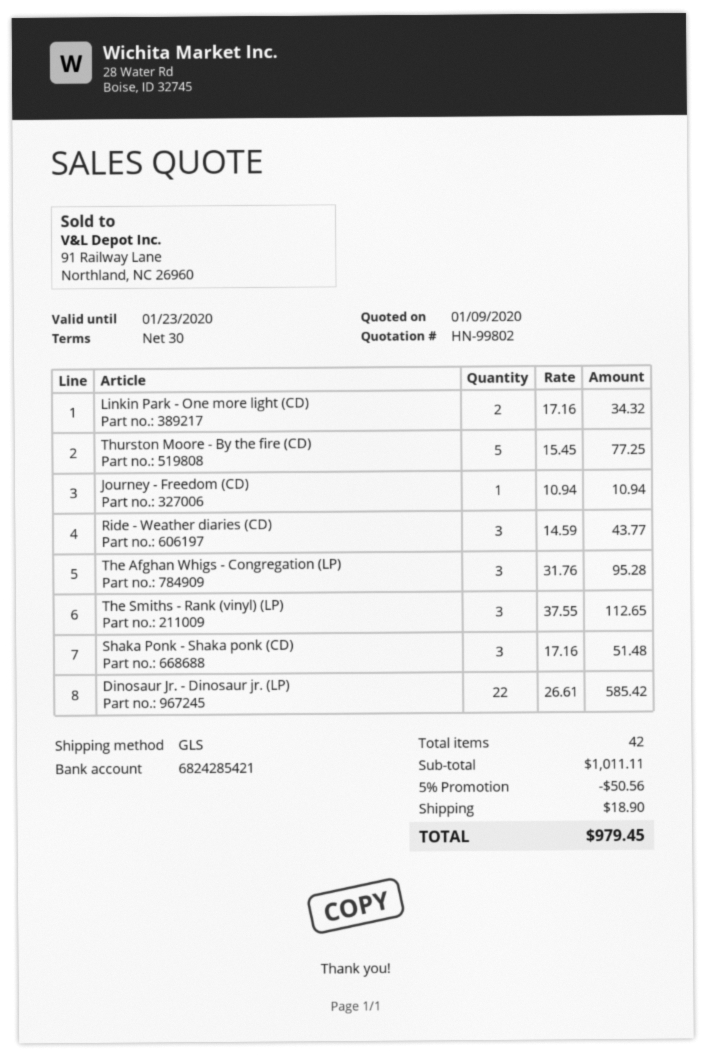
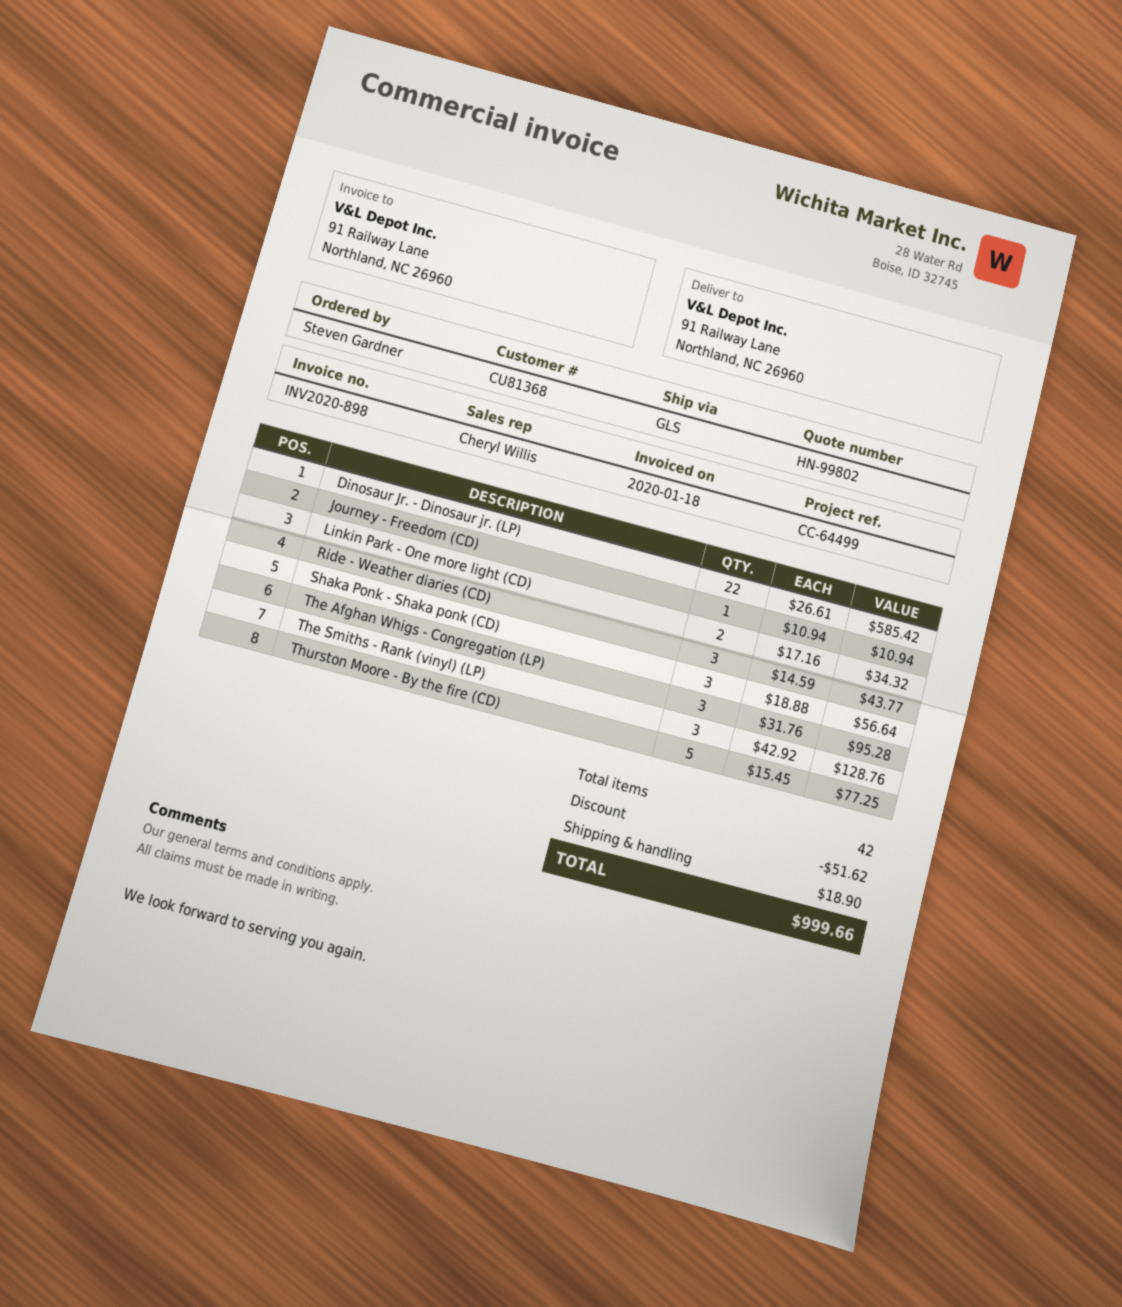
The Smiths - Rank (vinyl) (LP): 3 x 37.55 = 112.65 -> 3 x 42.92 = 128.76
Shaka Ponk - Shaka ponk (CD): 3 x 17.16 = 51.48 -> 3 x 18.88 = 56.64
discount: 50.56 -> 51.62
total: 979.45 -> 999.66

